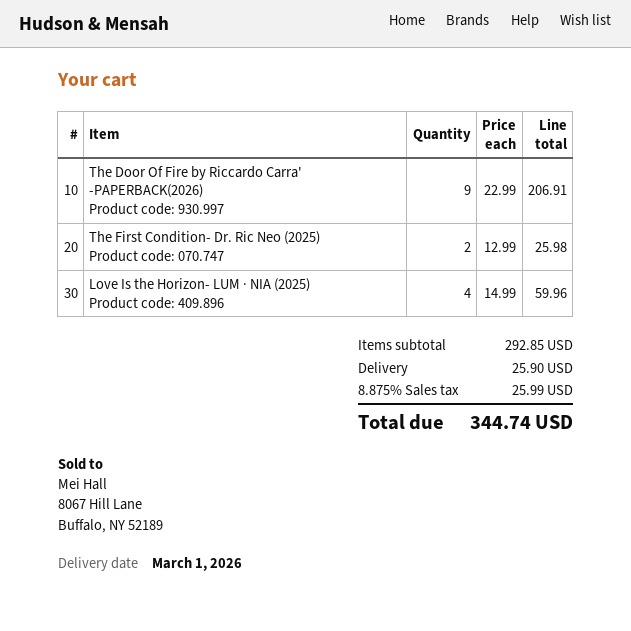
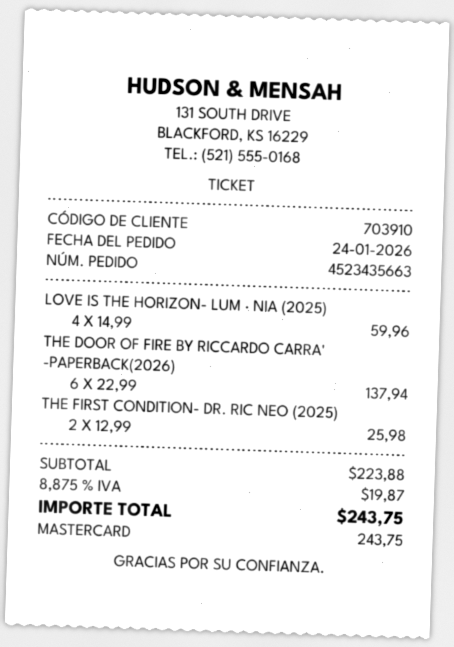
The Door Of Fire by Riccardo Carra' -PAPERBACK(2026): 9 x 22.99 = 206.91 -> 6 x 22.99 = 137.94
subtotal: 292.85 -> 223.88
shipping: 25.90 -> none
tax: 8.875% = 25.99 -> 8.875% = 19.87
total: 344.74 -> 243.75

